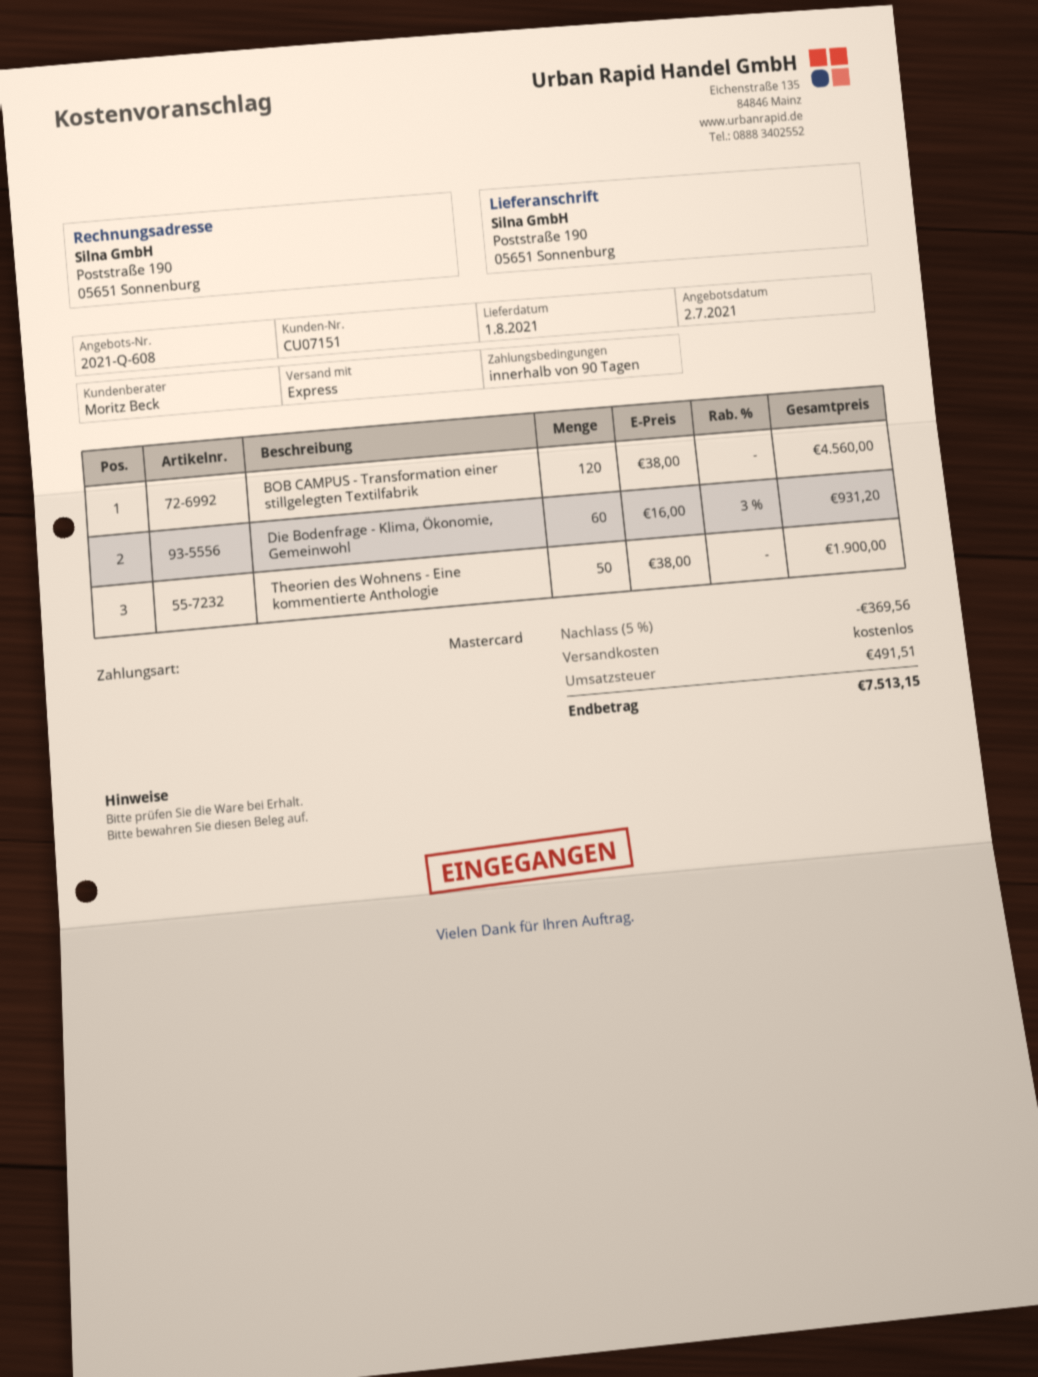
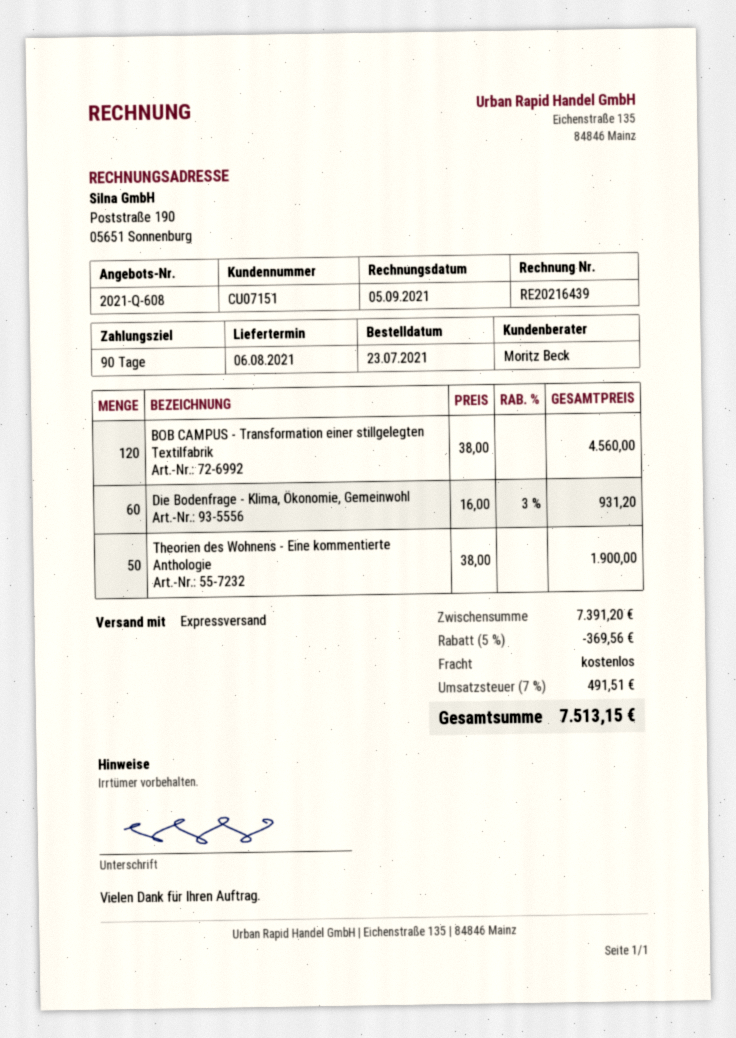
delivery date: 2021-08-01 -> 2021-08-06

